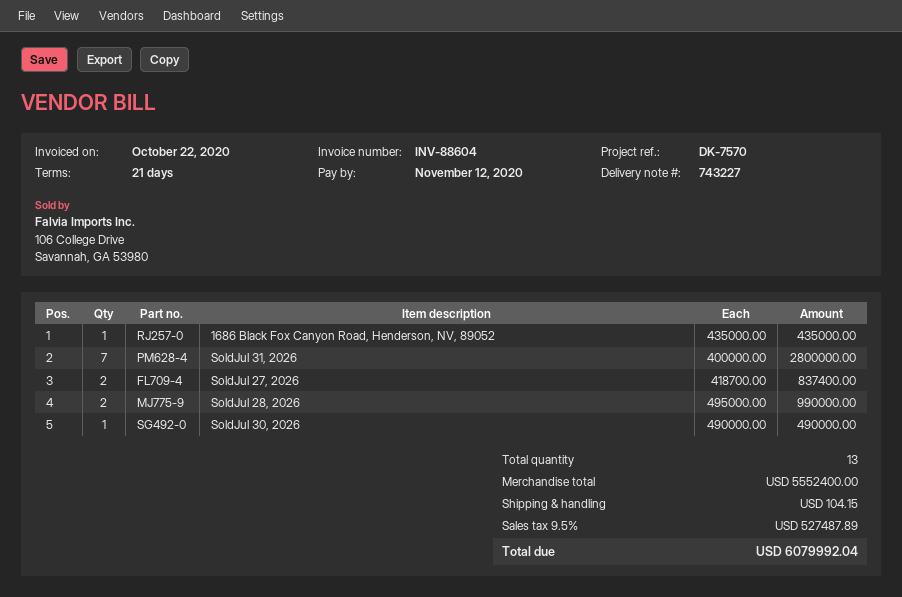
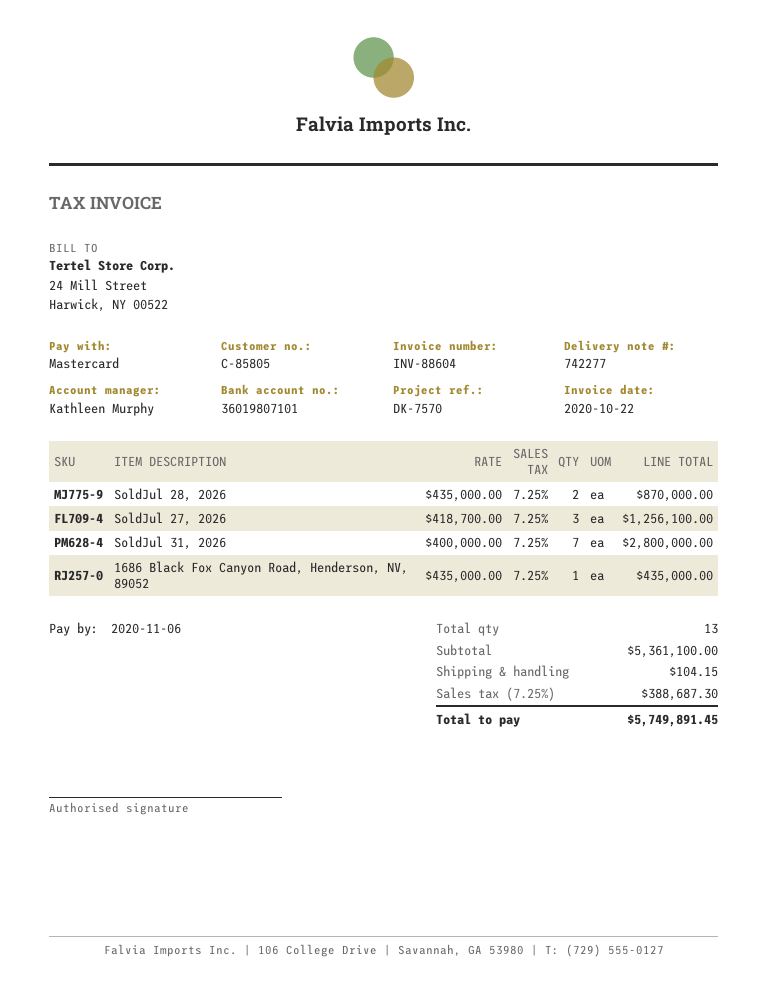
delivery note number: 743227 -> 742277
due date: 2020-11-12 -> 2020-11-06
SoldJul 27, 2026: 2 x 418700.00 = 837400.00 -> 3 x 418700.00 = 1256100.00
SoldJul 28, 2026: 2 x 495000.00 = 990000.00 -> 2 x 435000.00 = 870000.00
SoldJul 30, 2026: 1 x 490000.00 = 490000.00 -> none
subtotal: 5552400.00 -> 5361100.00
tax: 9.5% = 527487.89 -> 7.25% = 388687.30
total: 6079992.04 -> 5749891.45

